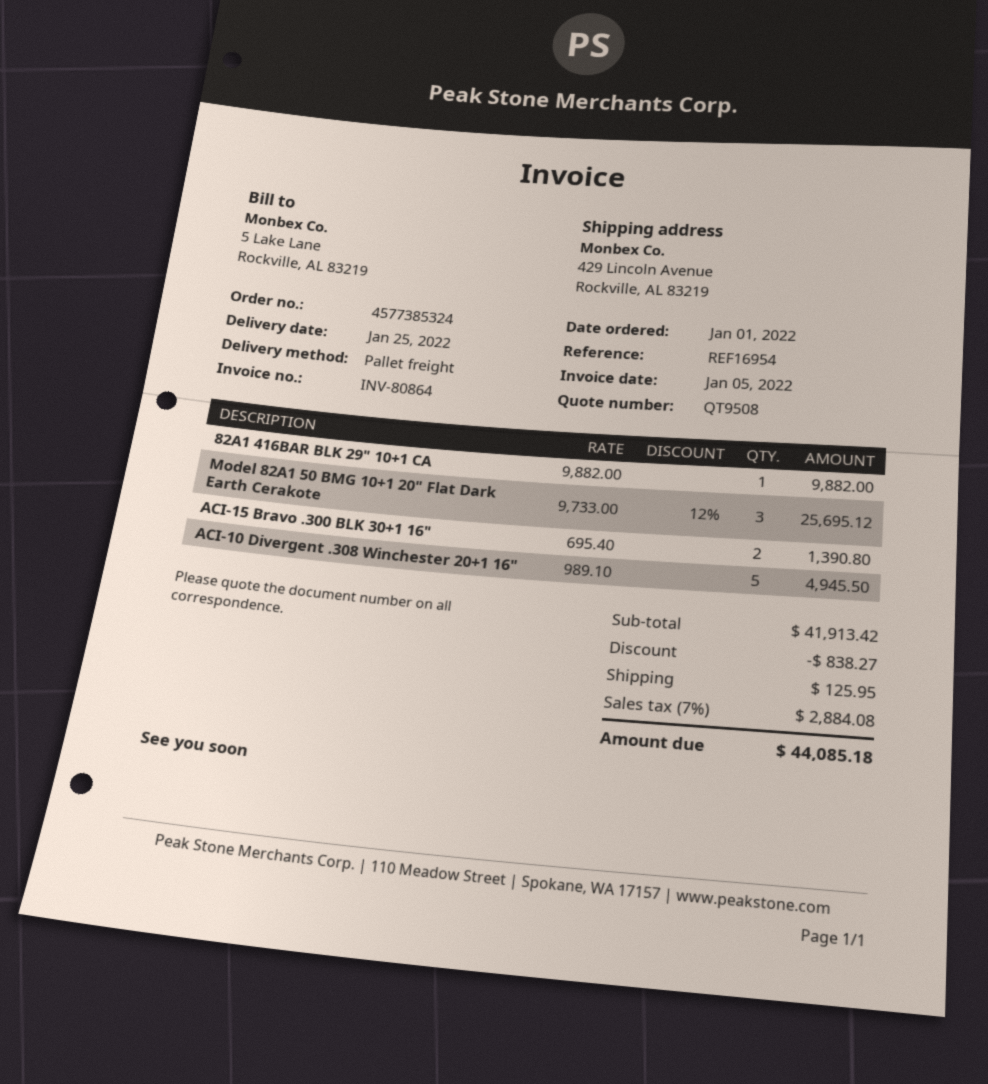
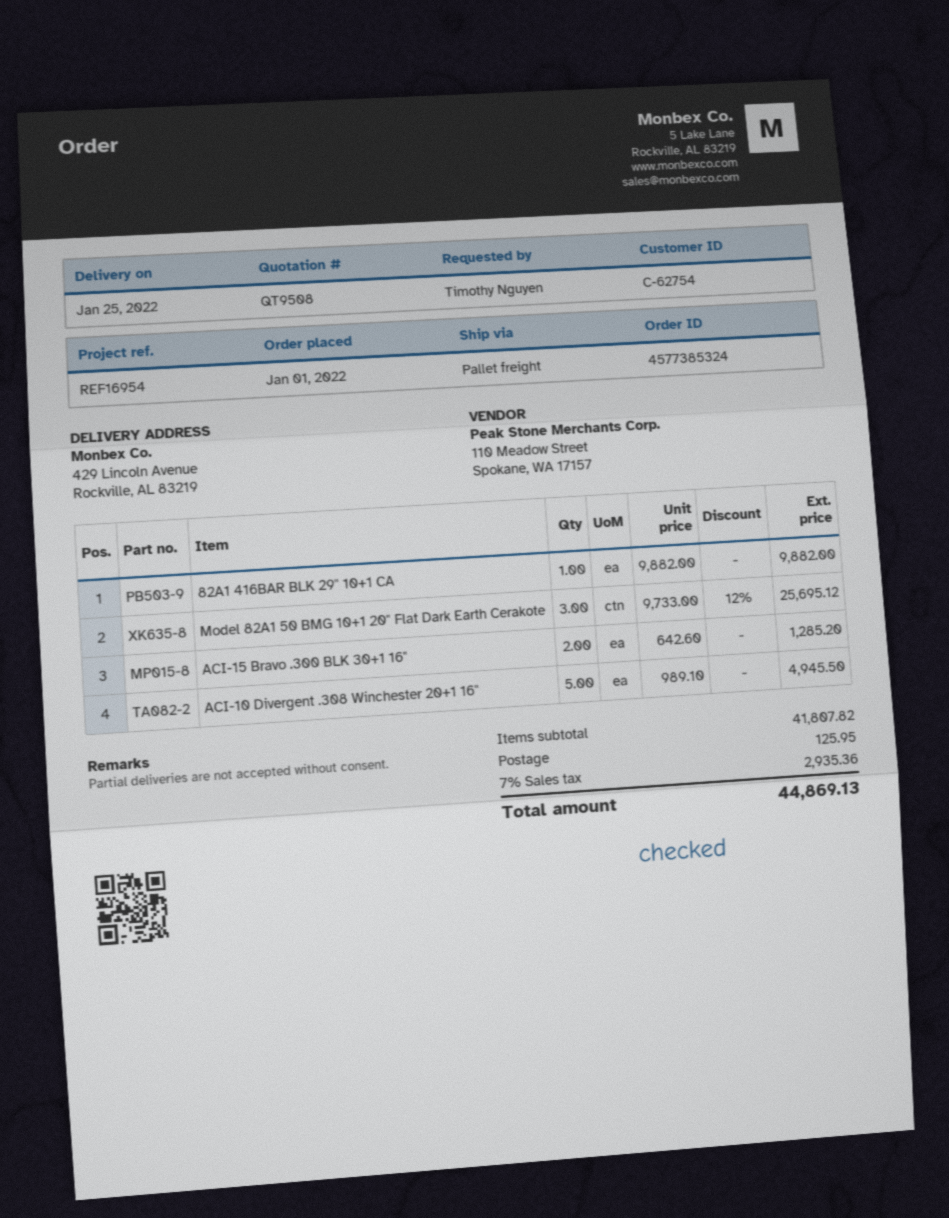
ACI-15 Bravo .300 BLK 30+1 16": 2 x 695.40 = 1390.80 -> 2 x 642.60 = 1285.20
subtotal: 41913.42 -> 41807.82
discount: 838.27 -> none
tax: 7% = 2884.08 -> 7% = 2935.36
total: 44085.18 -> 44869.13

